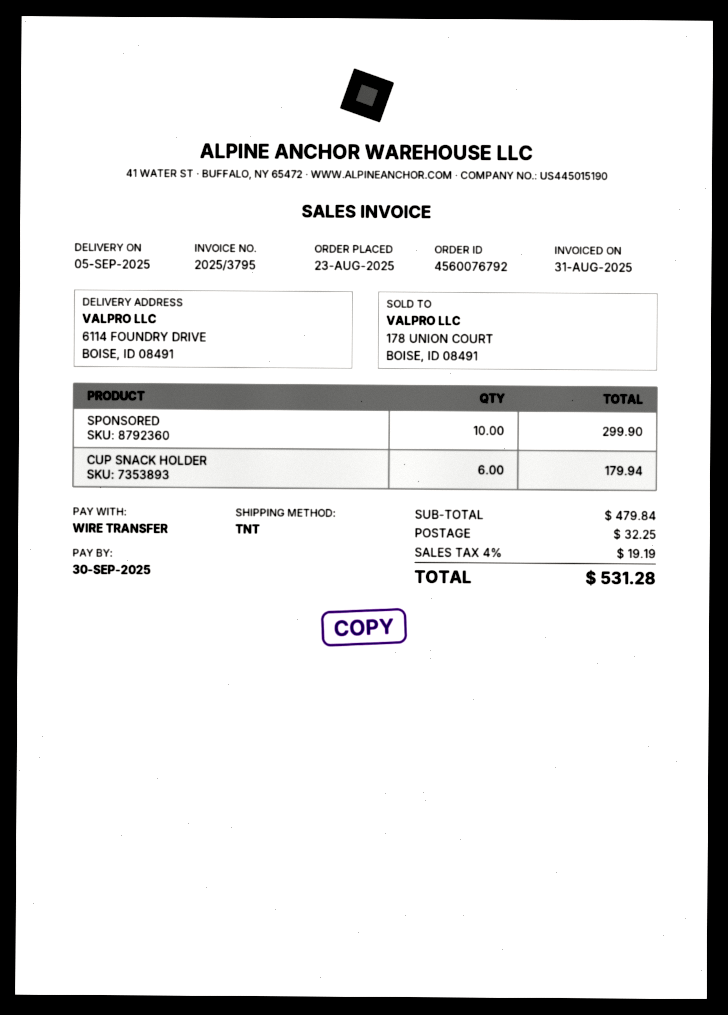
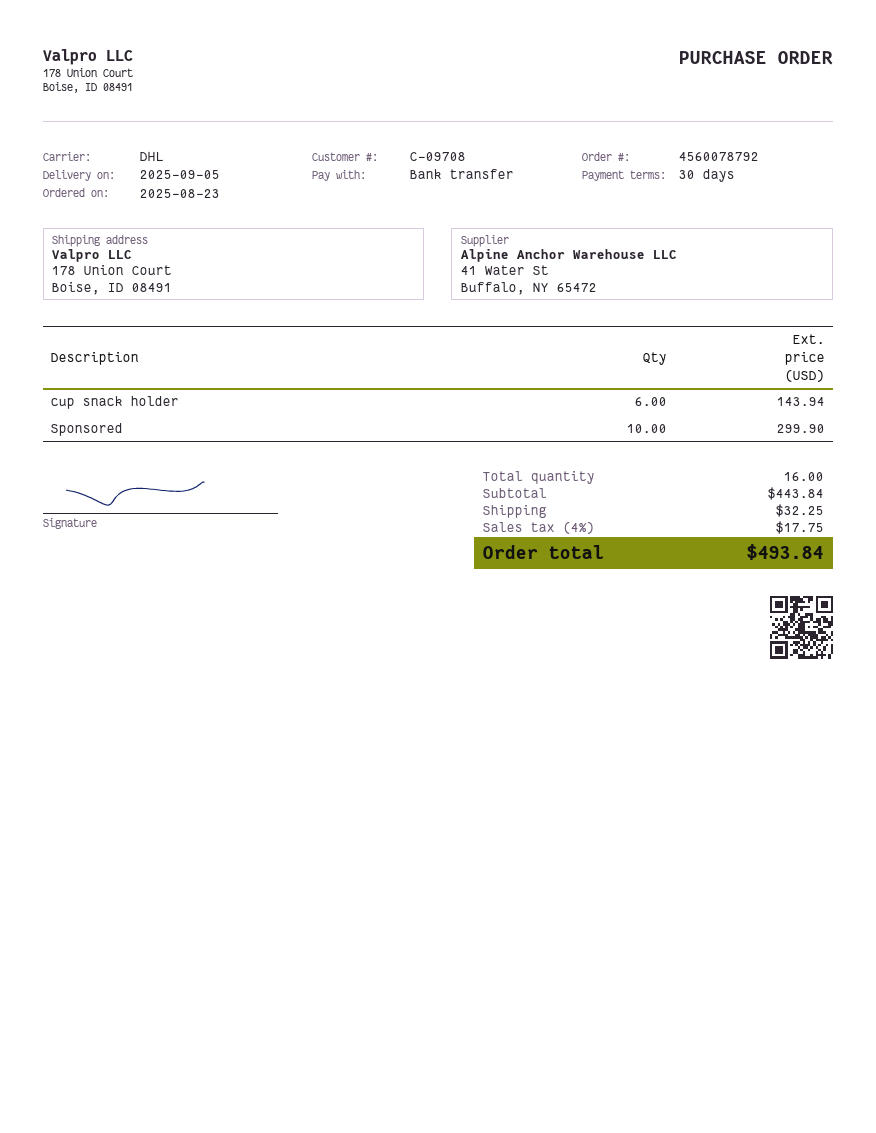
order number: 4560076792 -> 4560078792
shipping method: TNT -> DHL
ship to: 6114 FOUNDRY DRIVE, BOISE, ID 08491 -> 178 Union Court, Boise, ID 08491
CUP SNACK HOLDER: 6 for 179.94 -> 6 for 143.94
subtotal: 479.84 -> 443.84
tax: 4% = 19.19 -> 4% = 17.75
total: 531.28 -> 493.84

